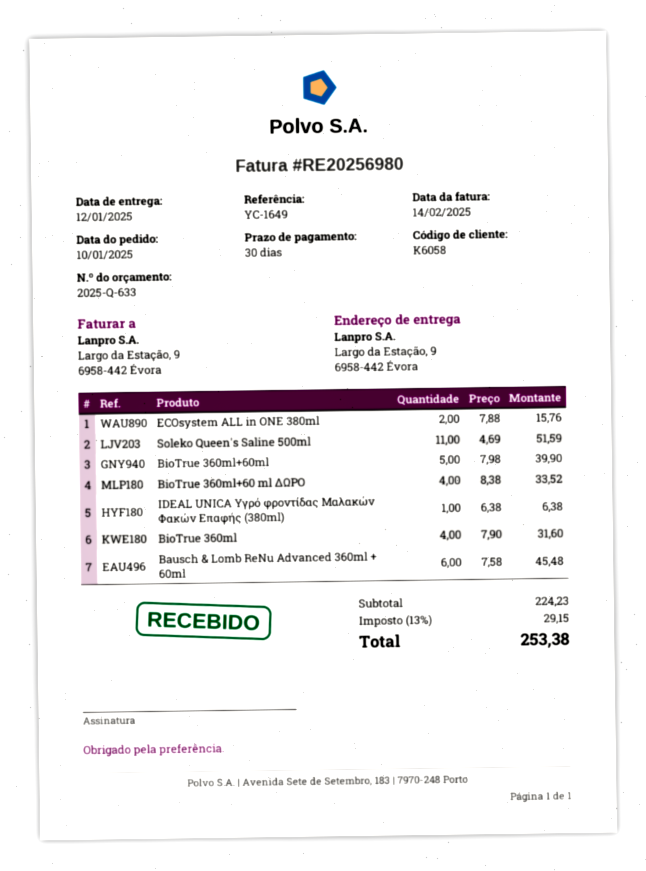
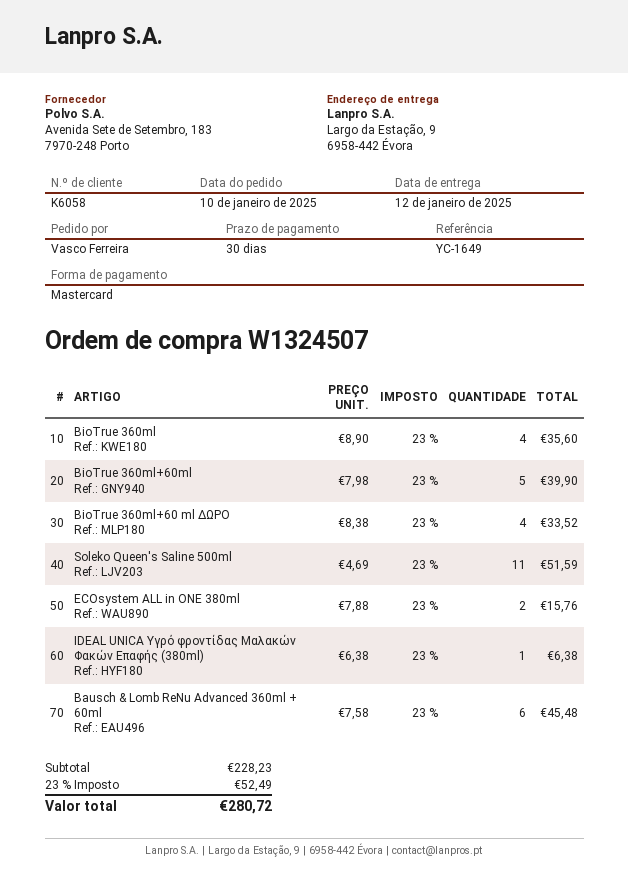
BioTrue 360ml: 4 x 7.90 = 31.60 -> 4 x 8.90 = 35.60
subtotal: 224.23 -> 228.23
tax: 13% = 29.15 -> 23% = 52.49
total: 253.38 -> 280.72

